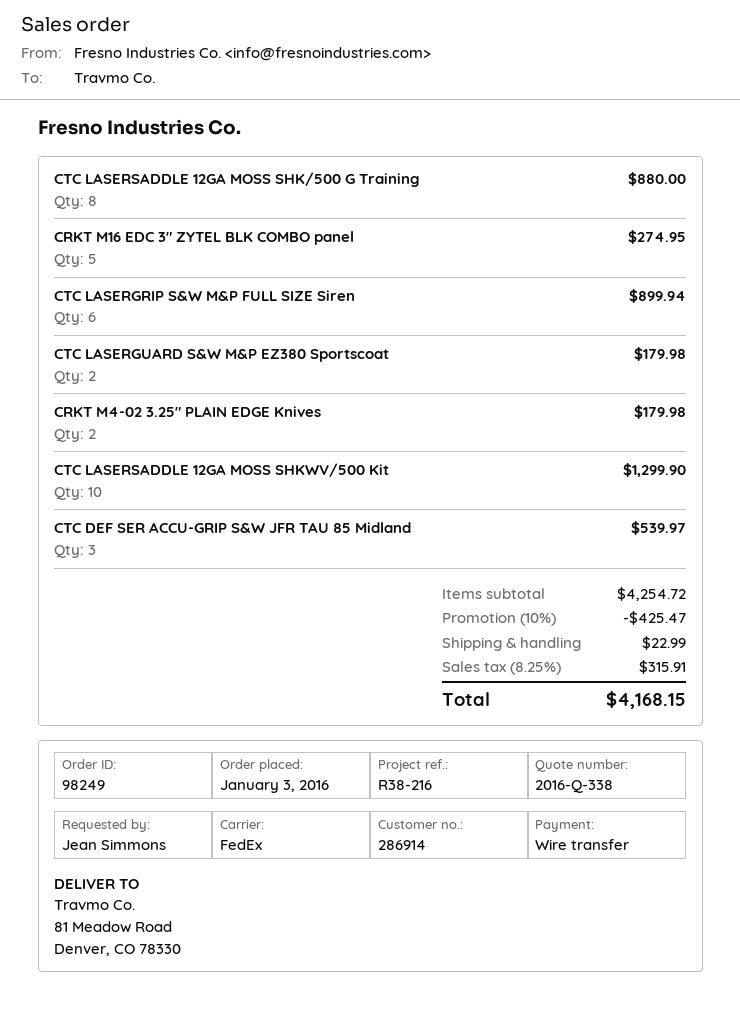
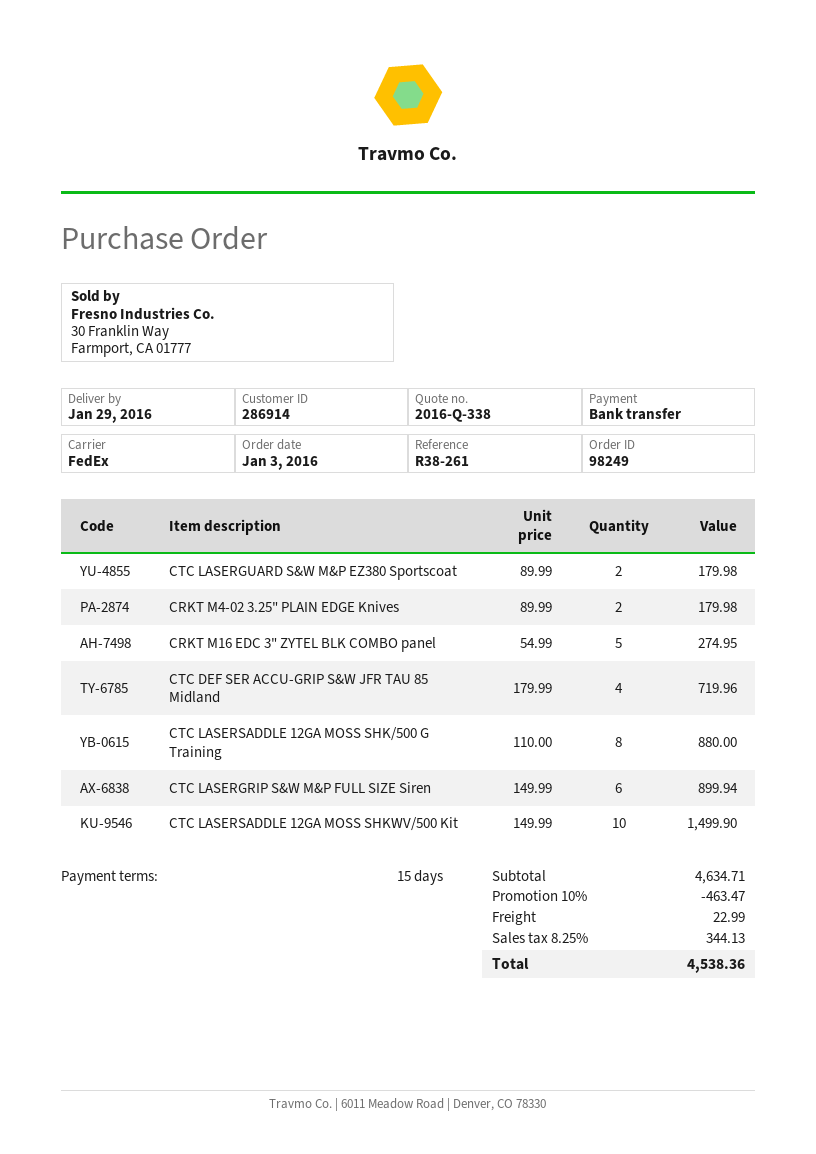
reference: R38-216 -> R38-261
CTC LASERSADDLE 12GA MOSS SHKWV/500 Kit: 10 for 1299.90 -> 10 for 1499.90
CTC DEF SER ACCU-GRIP S&W JFR TAU 85 Midland: 3 for 539.97 -> 4 for 719.96
subtotal: 4254.72 -> 4634.71
discount: 10% = 425.47 -> 10% = 463.47
tax: 8.25% = 315.91 -> 8.25% = 344.13
total: 4168.15 -> 4538.36

